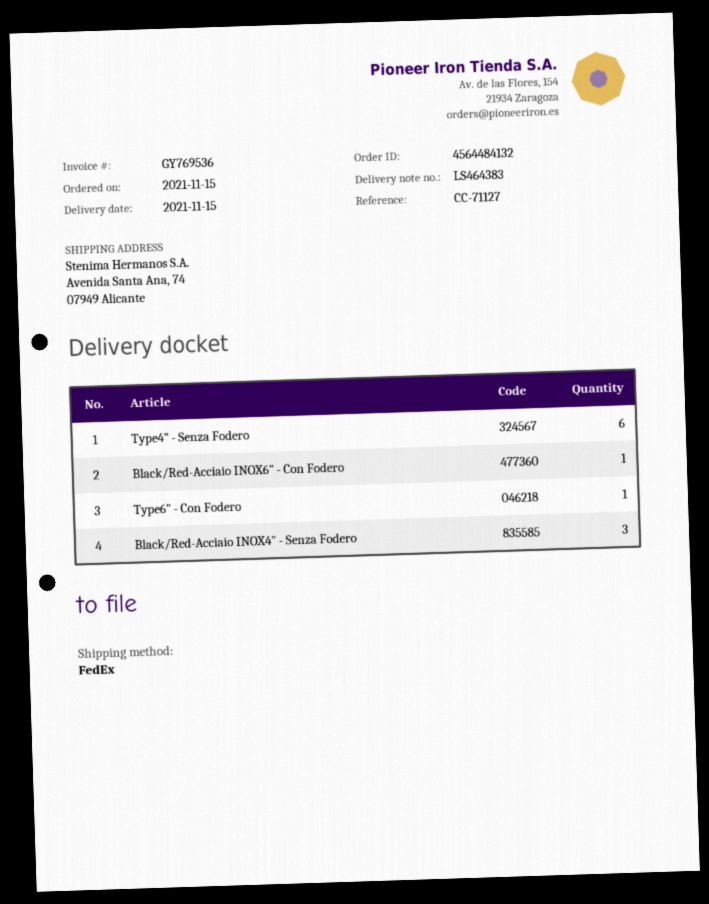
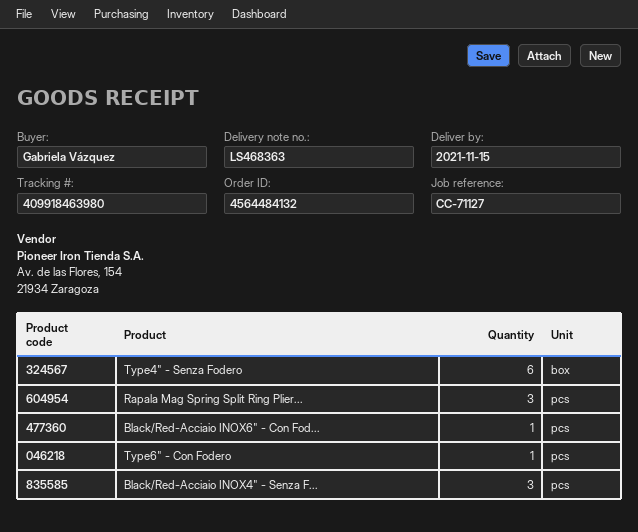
delivery note number: LS464383 -> LS468363
Rapala Mag Spring Split Ring Plier...: none -> 3

